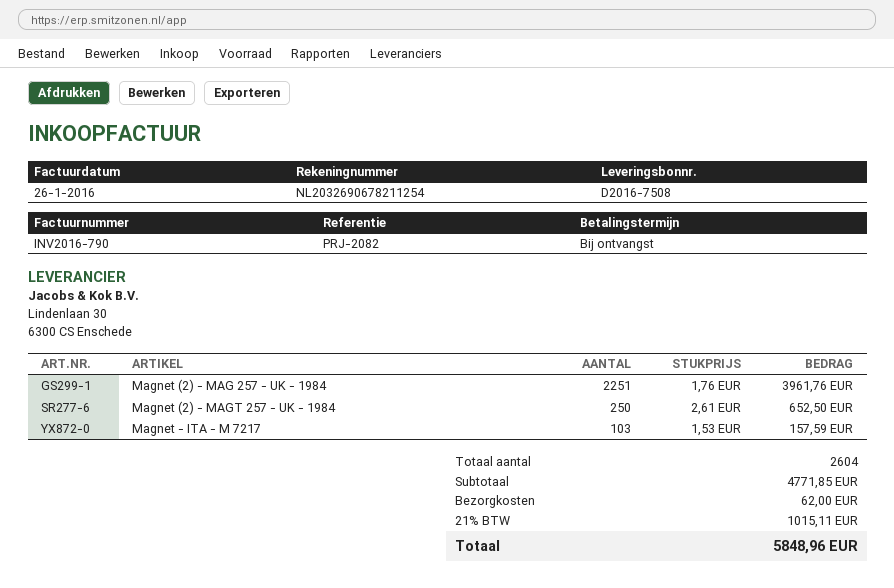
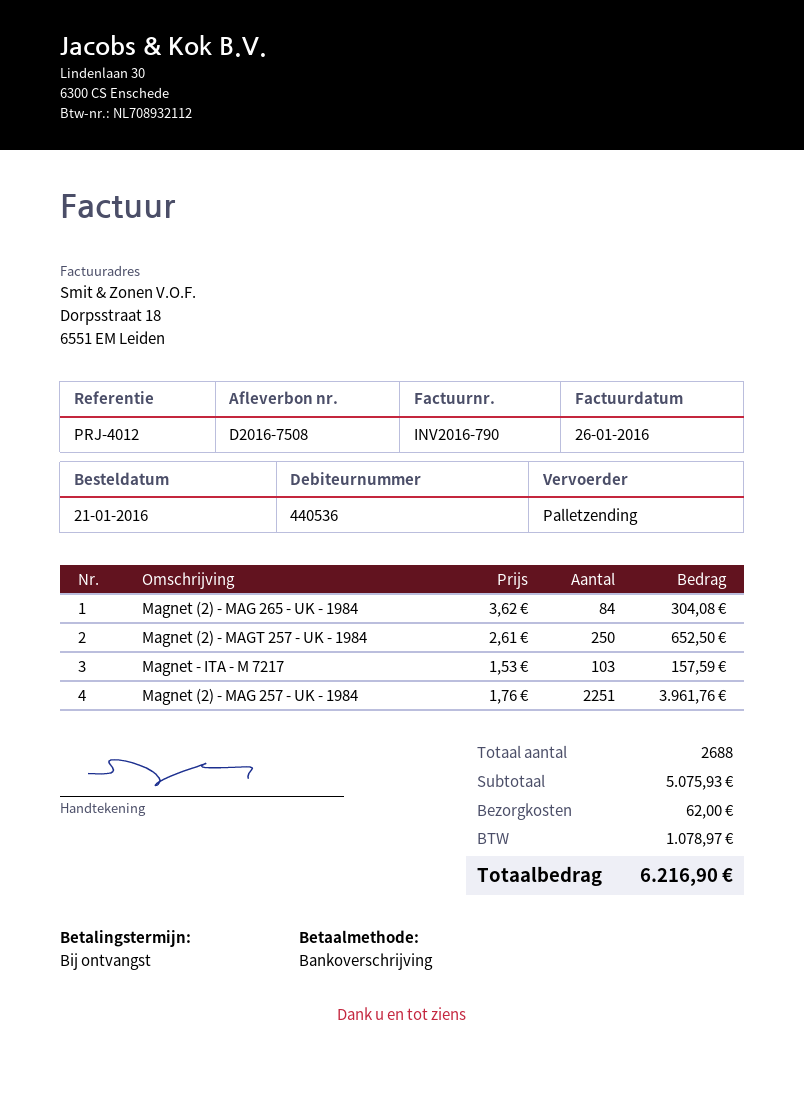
reference: PRJ-2082 -> PRJ-4012
Magnet (2) - MAG 265 - UK - 1984: none -> 84 x 3.62 = 304.08
total quantity: 2604 -> 2688
subtotal: 4771.85 -> 5075.93
tax: 1015.11 -> 1078.97
total: 5848.96 -> 6216.90

